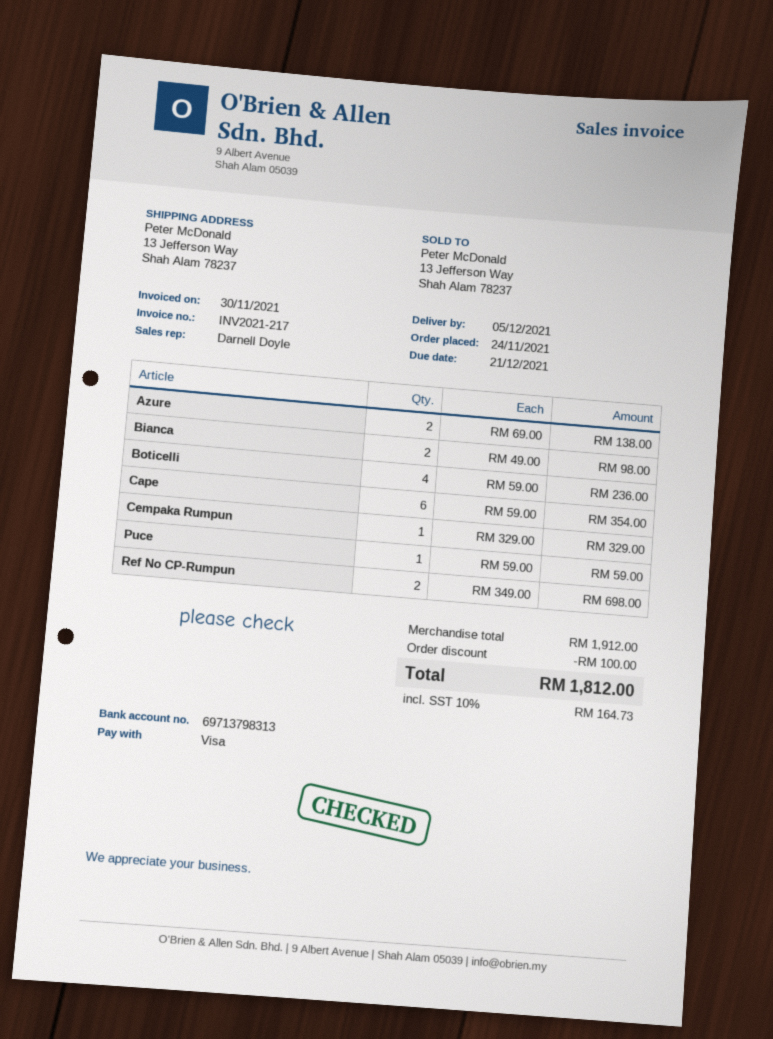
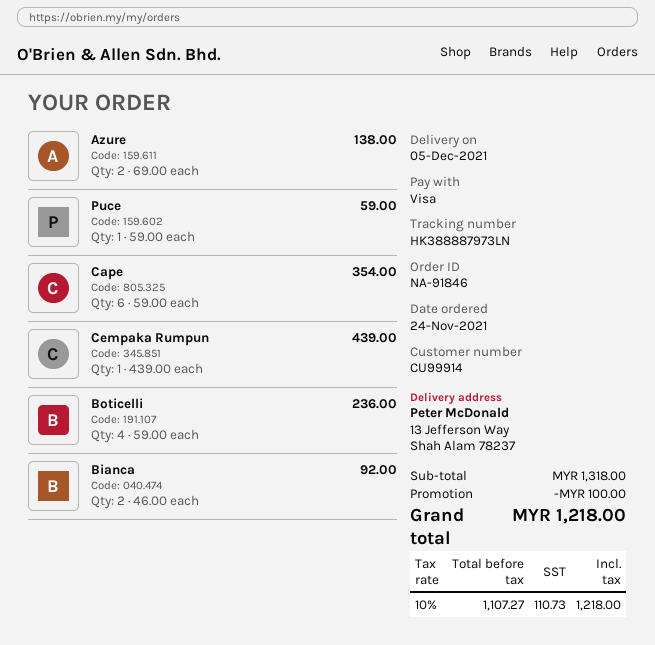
Bianca: 2 x 49.00 = 98.00 -> 2 x 46.00 = 92.00
Cempaka Rumpun: 1 x 329.00 = 329.00 -> 1 x 439.00 = 439.00
Ref No CP-Rumpun: 2 x 349.00 = 698.00 -> none
subtotal: 1912.00 -> 1318.00
tax: 10% = 164.73 -> 10% = 110.73
total: 1812.00 -> 1218.00

